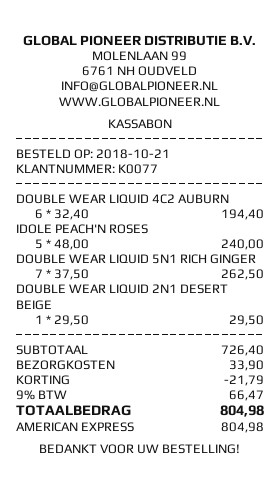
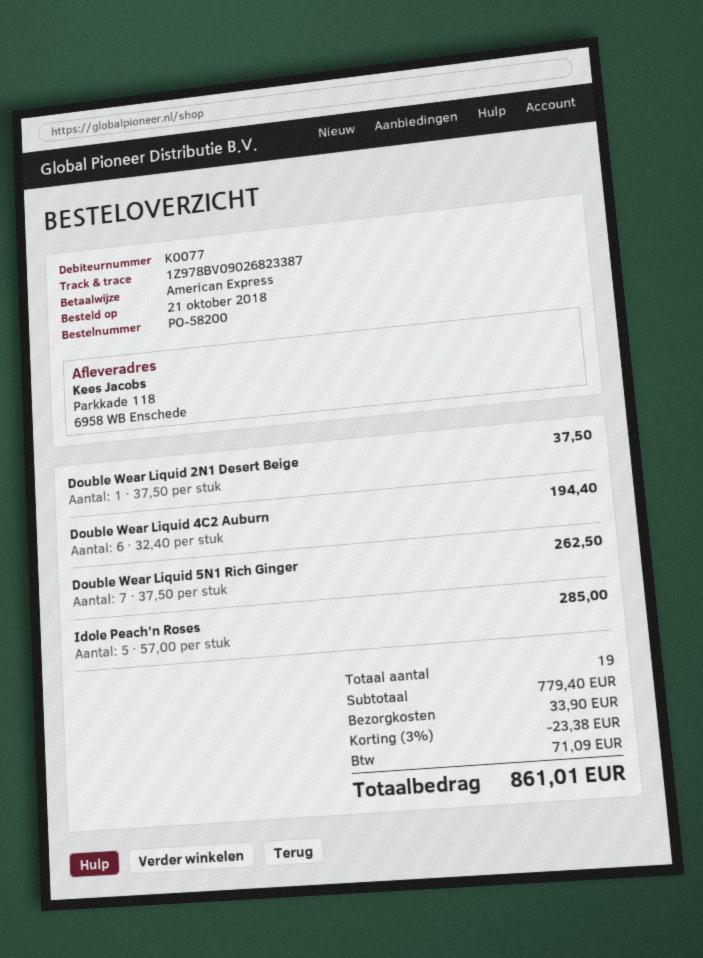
IDOLE PEACH'N ROSES: 5 x 48.00 = 240.00 -> 5 x 57.00 = 285.00
DOUBLE WEAR LIQUID 2N1 DESERT BEIGE: 1 x 29.50 = 29.50 -> 1 x 37.50 = 37.50
subtotal: 726.40 -> 779.40
discount: 21.79 -> 23.38
tax: 66.47 -> 71.09
total: 804.98 -> 861.01

